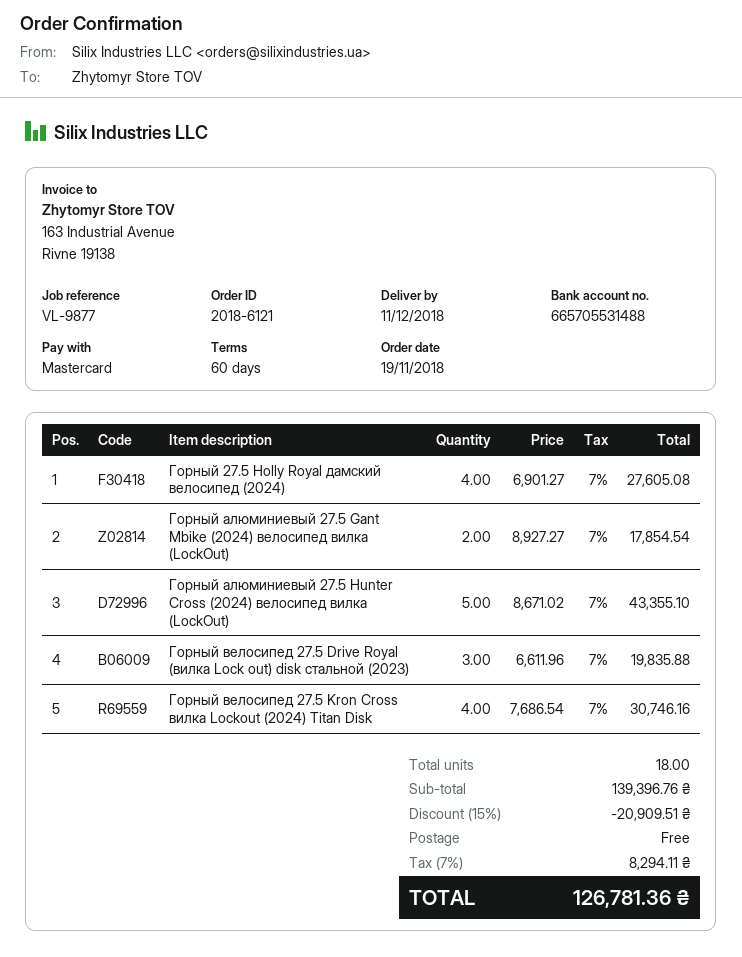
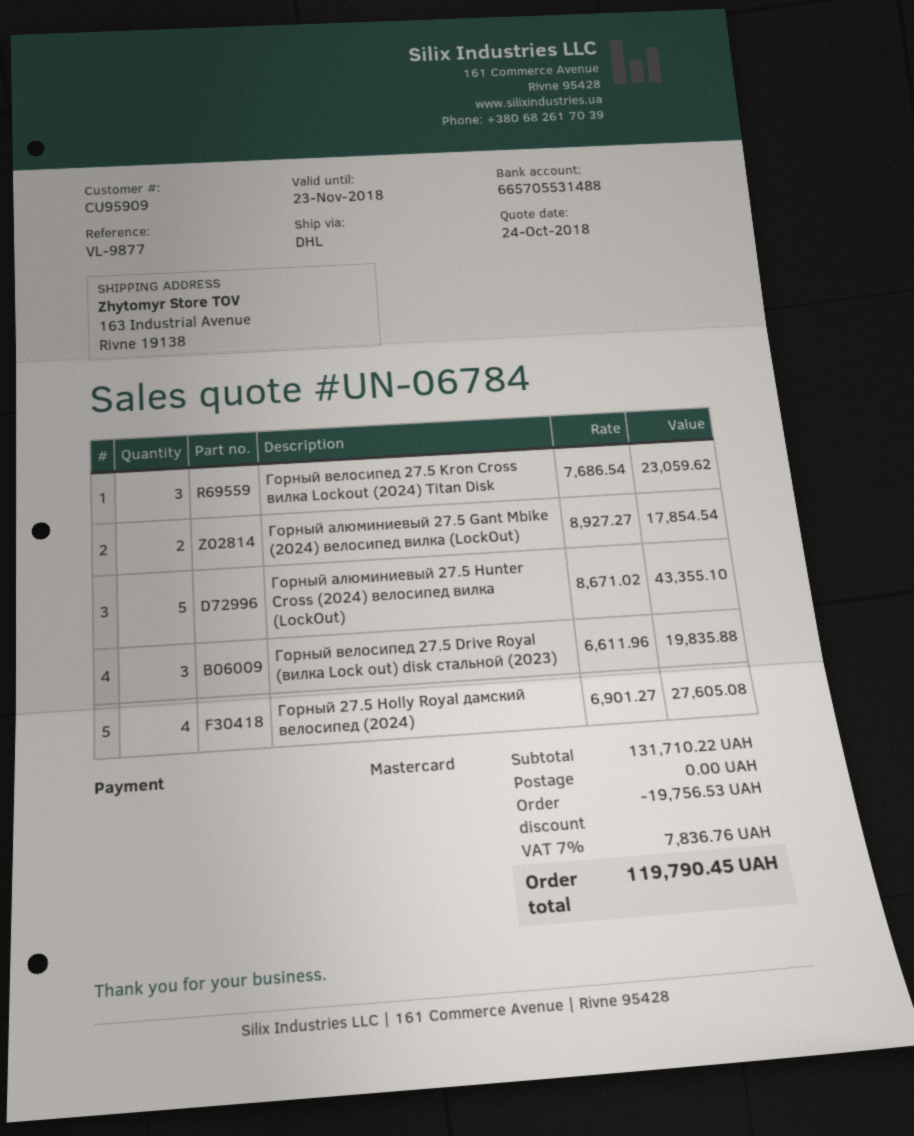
Горный велосипед 27.5 Kron Cross вилка Lockout (2024) Titan Disk: 4 x 7686.54 = 30746.16 -> 3 x 7686.54 = 23059.62
subtotal: 139396.76 -> 131710.22
discount: 20909.51 -> 19756.53
tax: 7% = 8294.11 -> 7% = 7836.76
total: 126781.36 -> 119790.45

